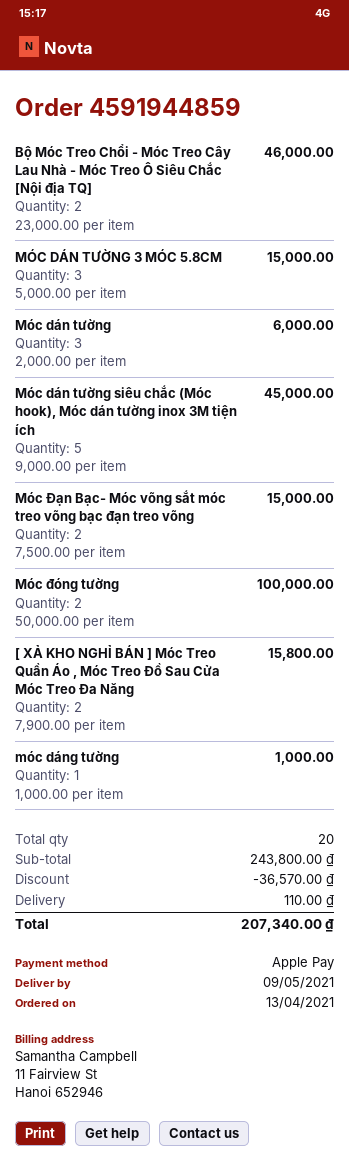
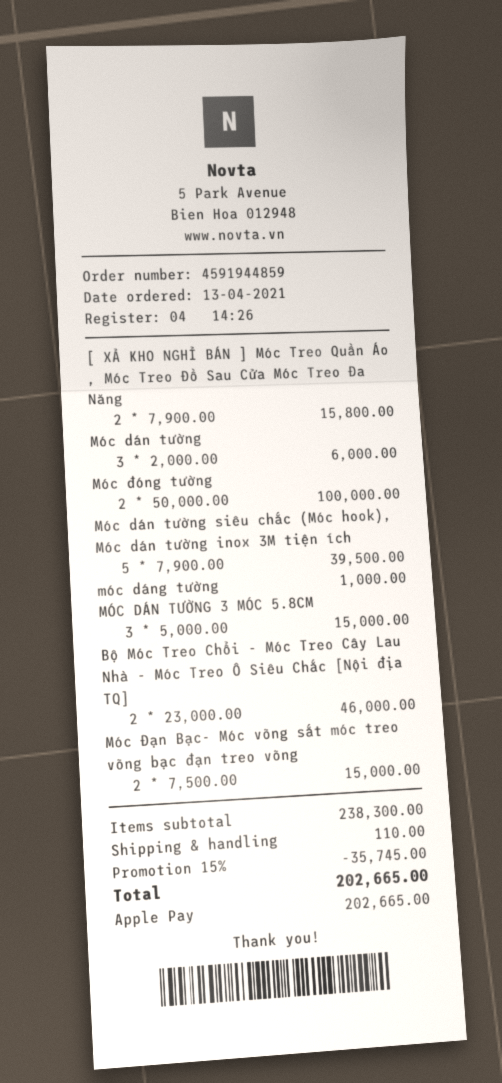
Móc dán tường siêu chắc (Móc hook), Móc dán tường inox 3M tiện ích: 5 x 9000.00 = 45000.00 -> 5 x 7900.00 = 39500.00
subtotal: 243800.00 -> 238300.00
discount: 36570.00 -> 35745.00
total: 207340.00 -> 202665.00

